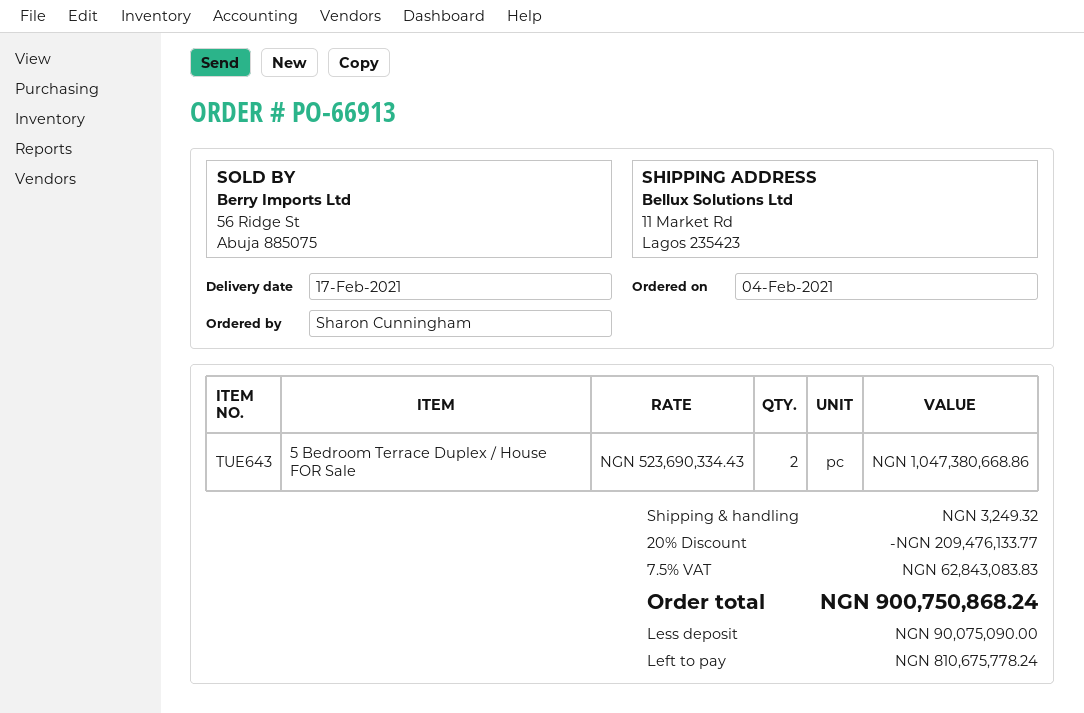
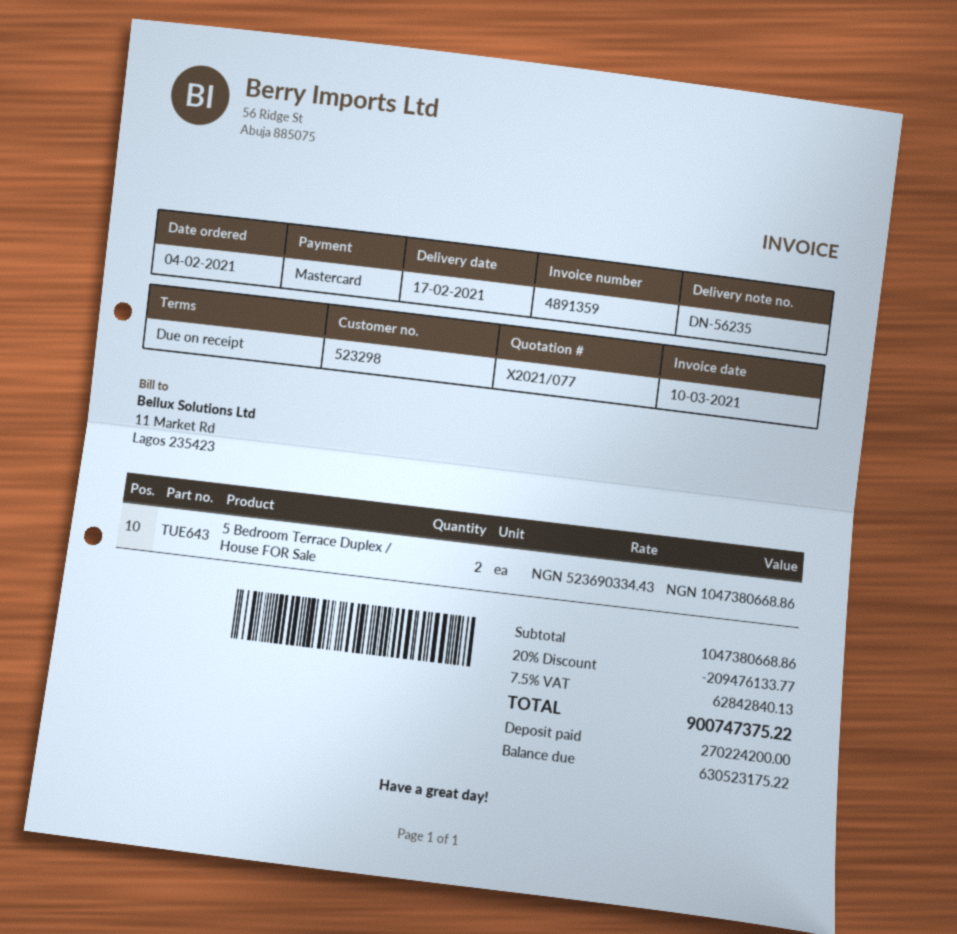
shipping: 3249.32 -> none
tax: 7.5% = 62843083.83 -> 7.5% = 62842840.13
total: 900750868.24 -> 900747375.22
deposit: 90075090.00 -> 270224200.00
balance: 810675778.24 -> 630523175.22

